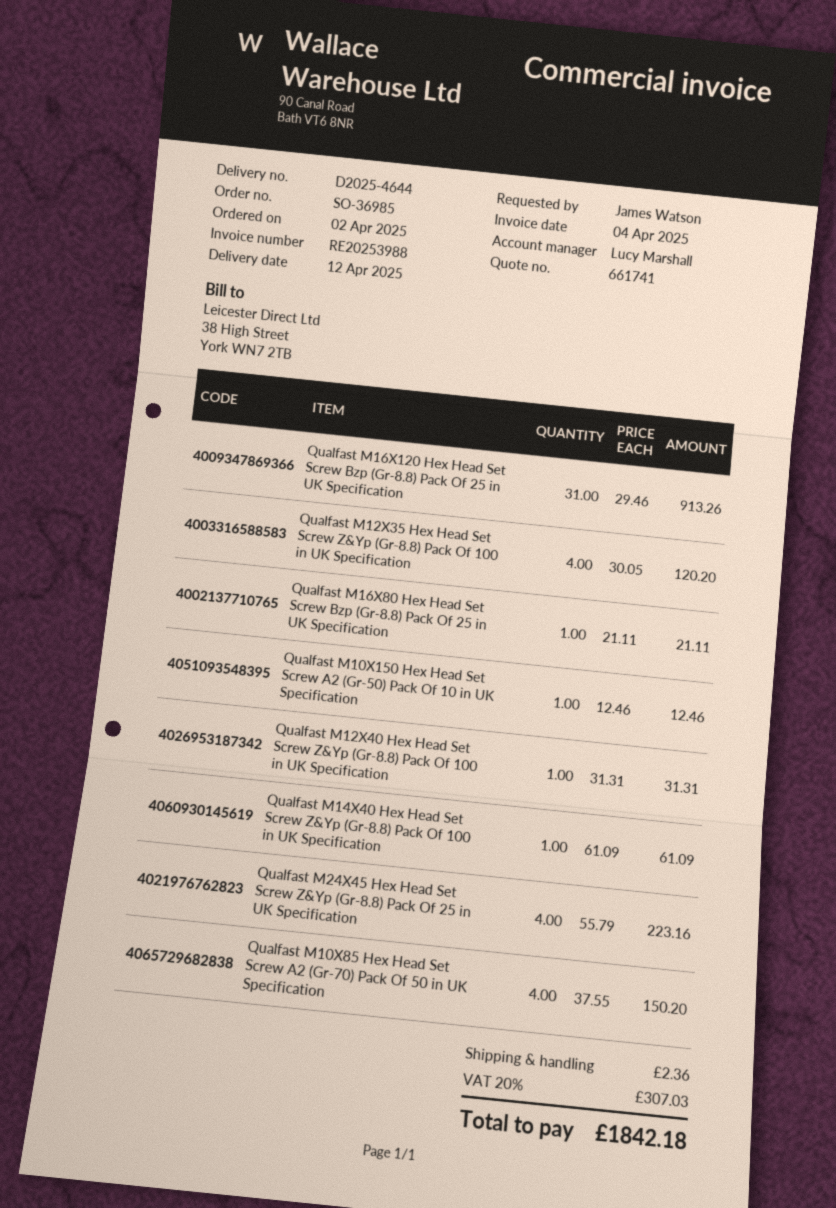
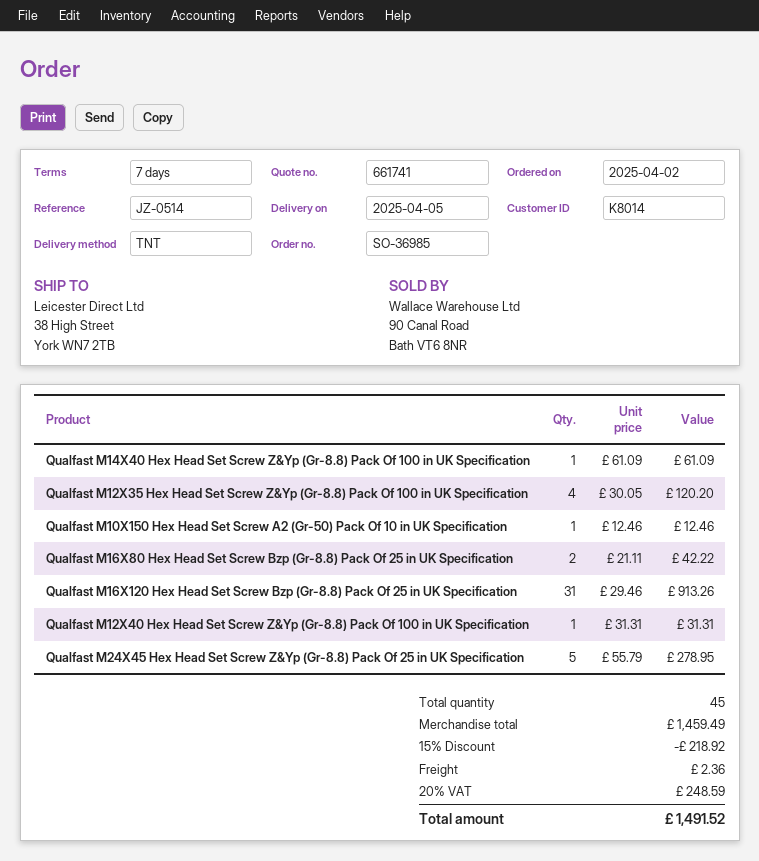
delivery date: 2025-04-12 -> 2025-04-05
Qualfast M16X80 Hex Head Set Screw Bzp (Gr-8.8) Pack Of 25 in UK Specification: 1 x 21.11 = 21.11 -> 2 x 21.11 = 42.22
Qualfast M24X45 Hex Head Set Screw Z&Yp (Gr-8.8) Pack Of 25 in UK Specification: 4 x 55.79 = 223.16 -> 5 x 55.79 = 278.95
Qualfast M10X85 Hex Head Set Screw A2 (Gr-70) Pack Of 50 in UK Specification: 4 x 37.55 = 150.20 -> none
discount: none -> 15% = 218.92
tax: 20% = 307.03 -> 20% = 248.59
total: 1842.18 -> 1491.52

